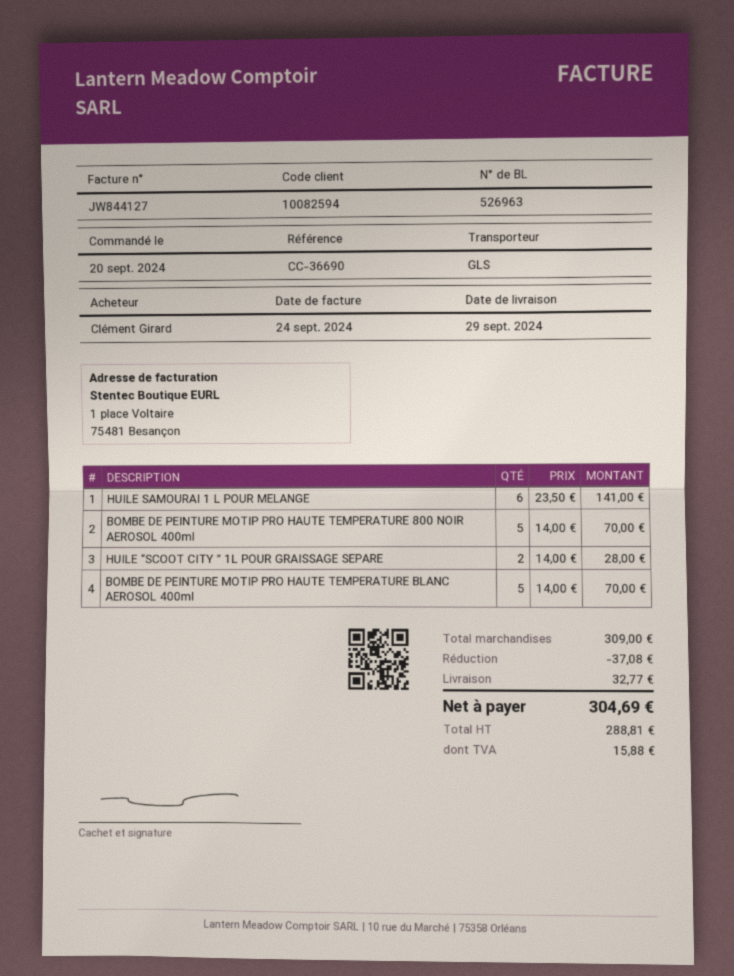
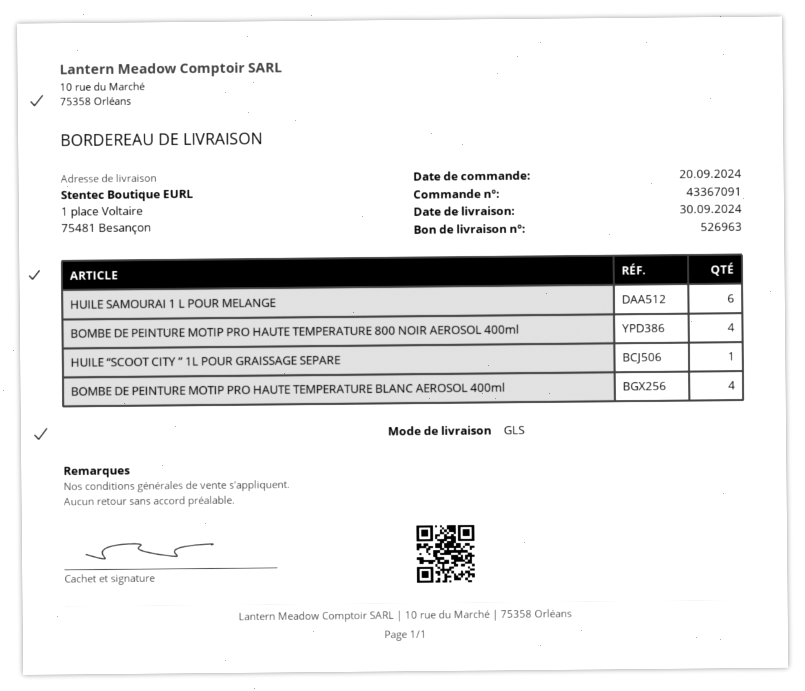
delivery date: 2024-09-29 -> 2024-09-30
BOMBE DE PEINTURE MOTIP PRO HAUTE TEMPERATURE 800 NOIR AEROSOL 400ml: 5 -> 4
HUILE “SCOOT CITY ” 1L POUR GRAISSAGE SEPARE: 2 -> 1
BOMBE DE PEINTURE MOTIP PRO HAUTE TEMPERATURE BLANC AEROSOL 400ml: 5 -> 4

